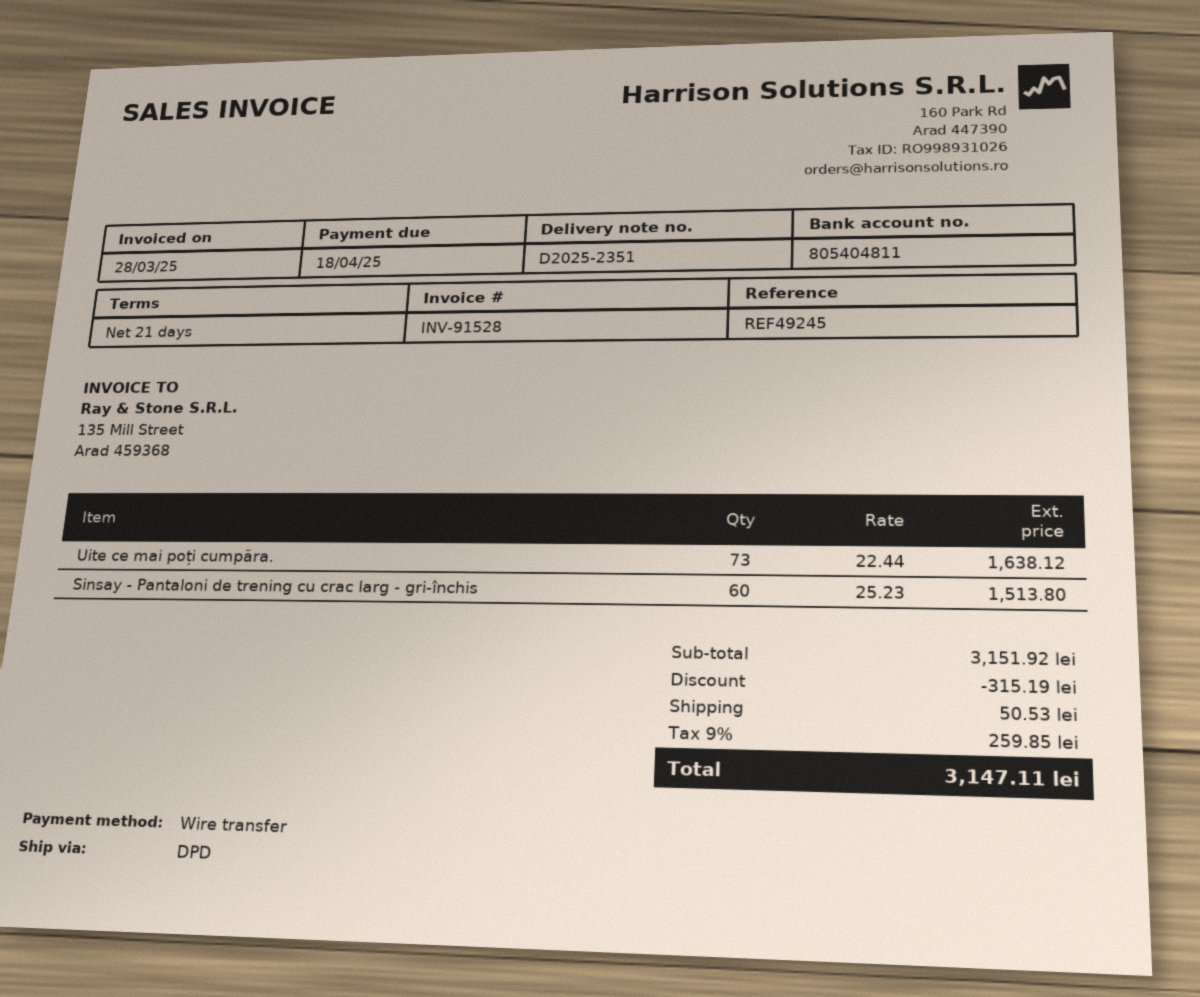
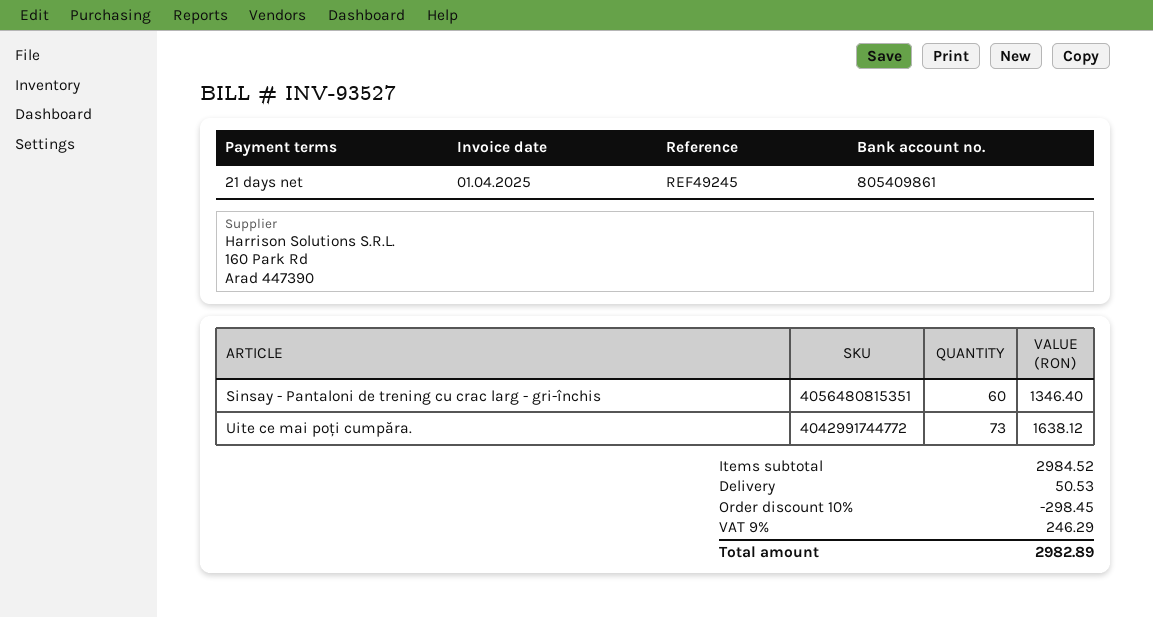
invoice number: INV-91528 -> INV-93527
invoice date: 2025-03-28 -> 2025-04-01
bank account: 805404811 -> 805409861
Sinsay - Pantaloni de trening cu crac larg - gri-închis: 60 for 1513.80 -> 60 for 1346.40
subtotal: 3151.92 -> 2984.52
discount: 315.19 -> 298.45
tax: 9% = 259.85 -> 9% = 246.29
total: 3147.11 -> 2982.89

